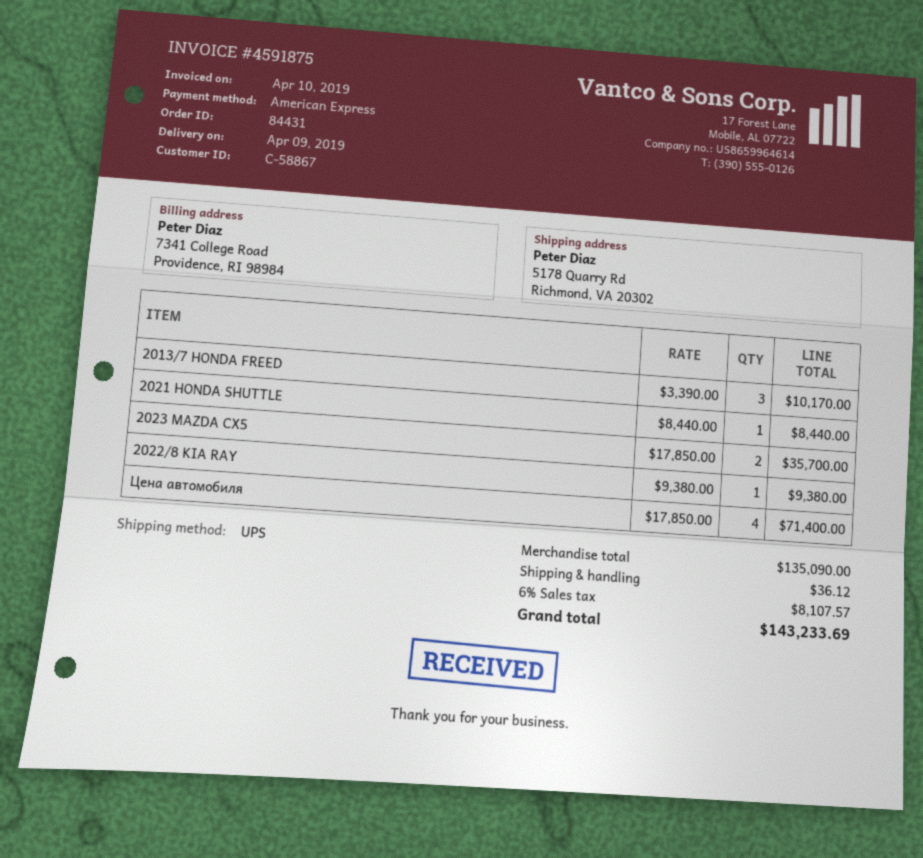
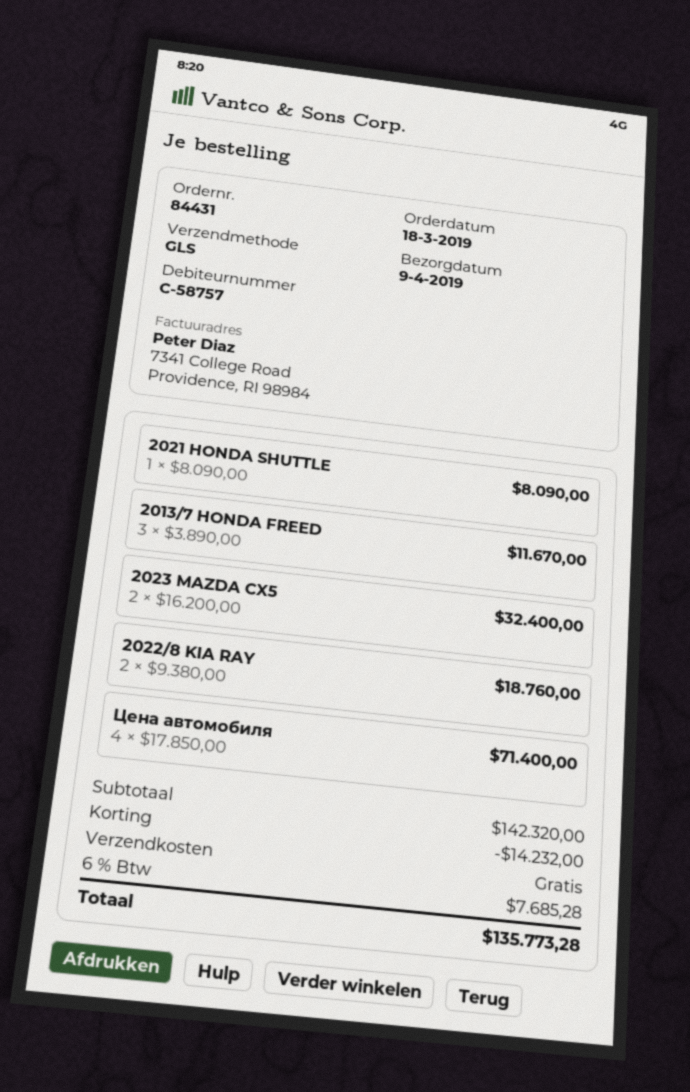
customer number: C-58867 -> C-58757
shipping method: UPS -> GLS
2013/7 HONDA FREED: 3 x 3390.00 = 10170.00 -> 3 x 3890.00 = 11670.00
2021 HONDA SHUTTLE: 1 x 8440.00 = 8440.00 -> 1 x 8090.00 = 8090.00
2023 MAZDA CX5: 2 x 17850.00 = 35700.00 -> 2 x 16200.00 = 32400.00
2022/8 KIA RAY: 1 x 9380.00 = 9380.00 -> 2 x 9380.00 = 18760.00
subtotal: 135090.00 -> 142320.00
discount: none -> 14232.00
shipping: 36.12 -> 0.00
tax: 6% = 8107.57 -> 6% = 7685.28
total: 143233.69 -> 135773.28

